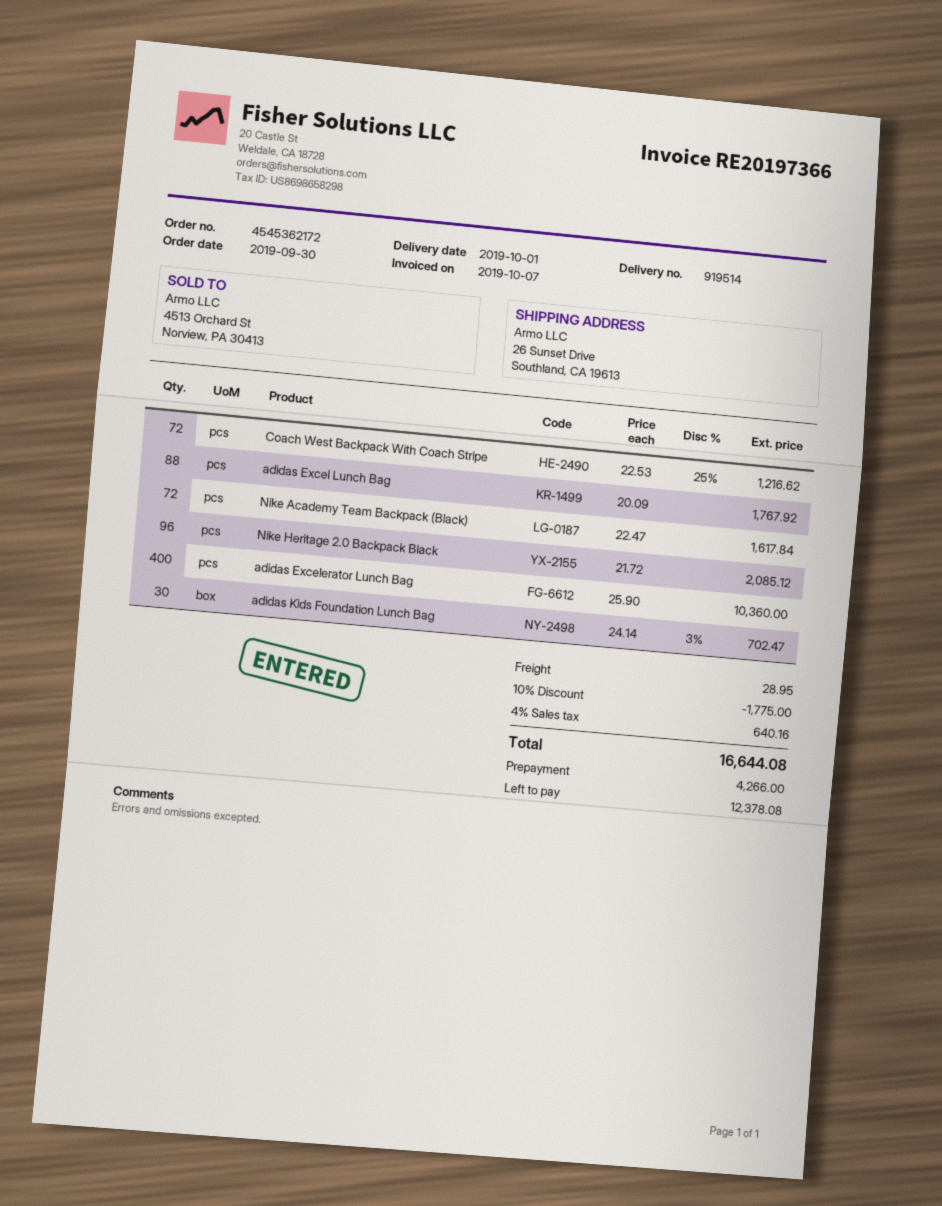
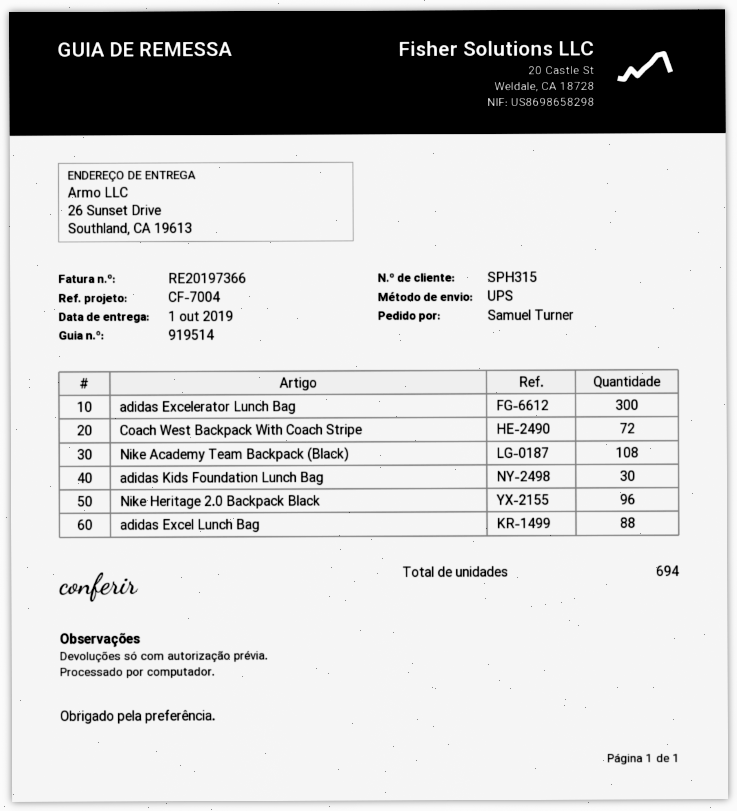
Nike Academy Team Backpack (Black): 72 -> 108
adidas Excelerator Lunch Bag: 400 -> 300

